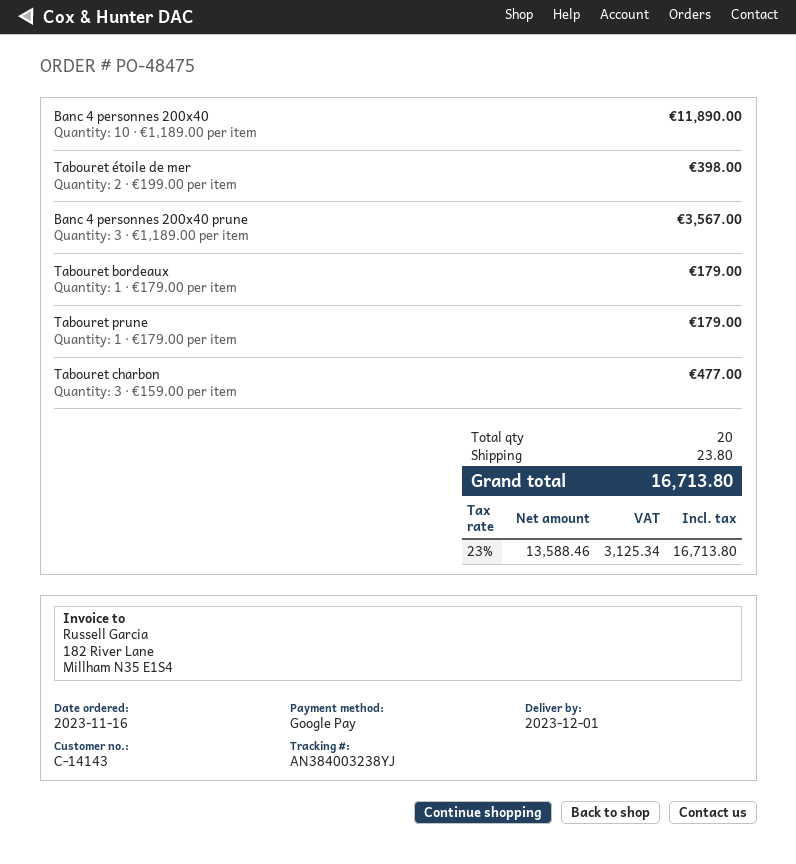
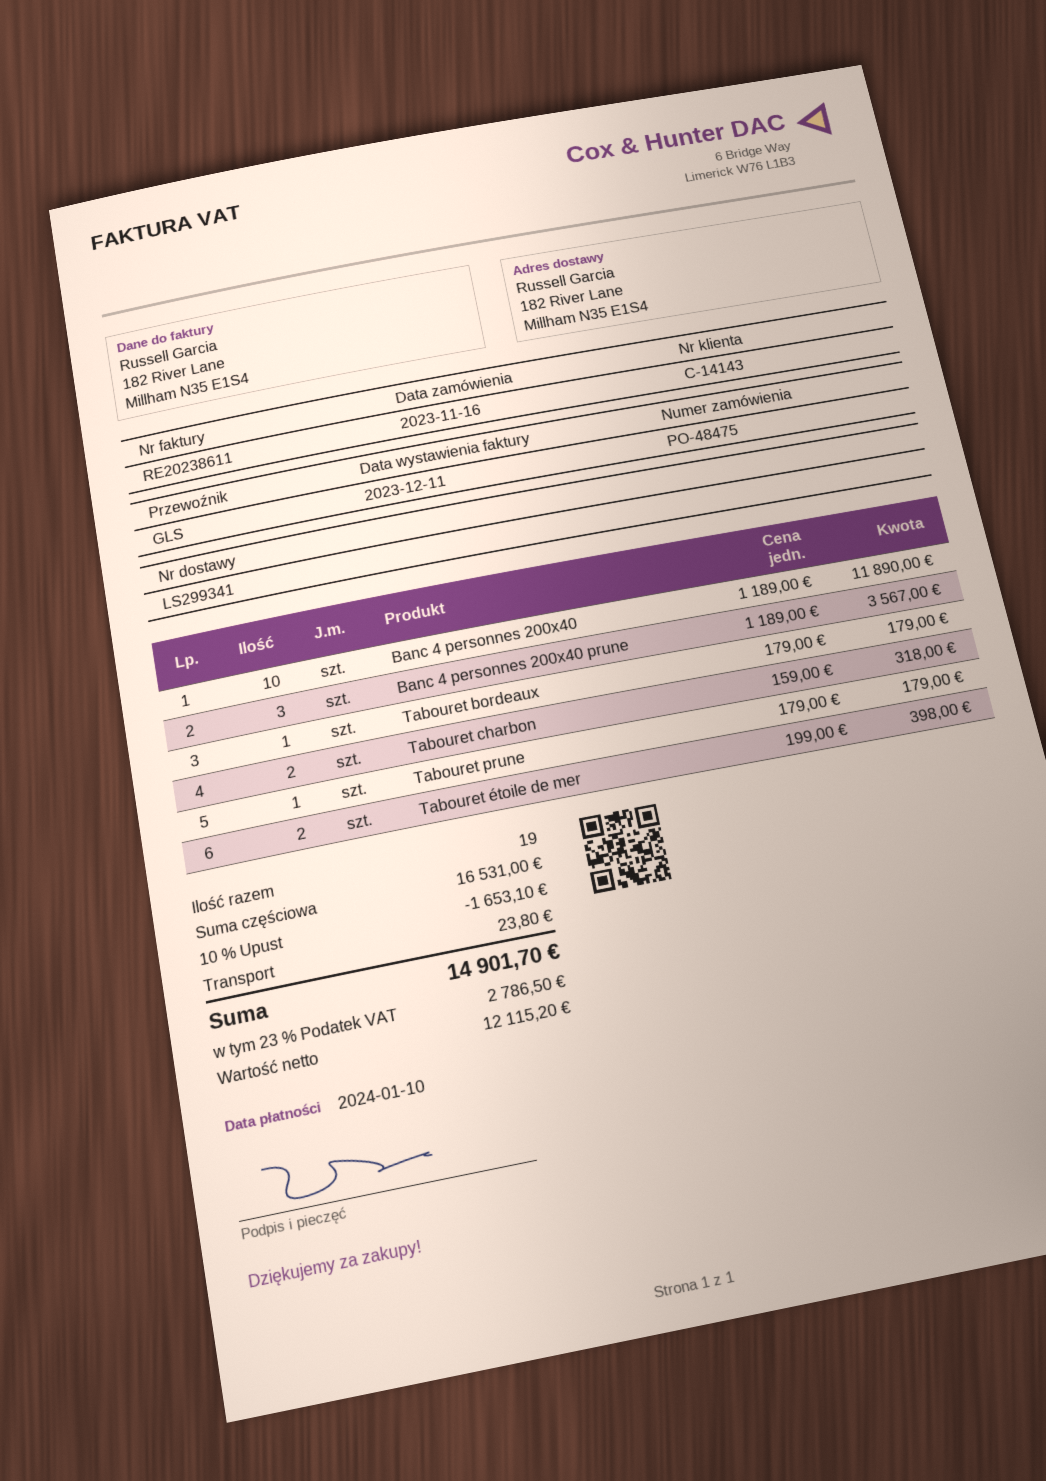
Tabouret charbon: 3 x 159.00 = 477.00 -> 2 x 159.00 = 318.00
total quantity: 20 -> 19
discount: none -> 10% = 1653.10
net: 13588.46 -> 12115.20
tax: 23% = 3125.34 -> 23% = 2786.50
total: 16713.80 -> 14901.70

